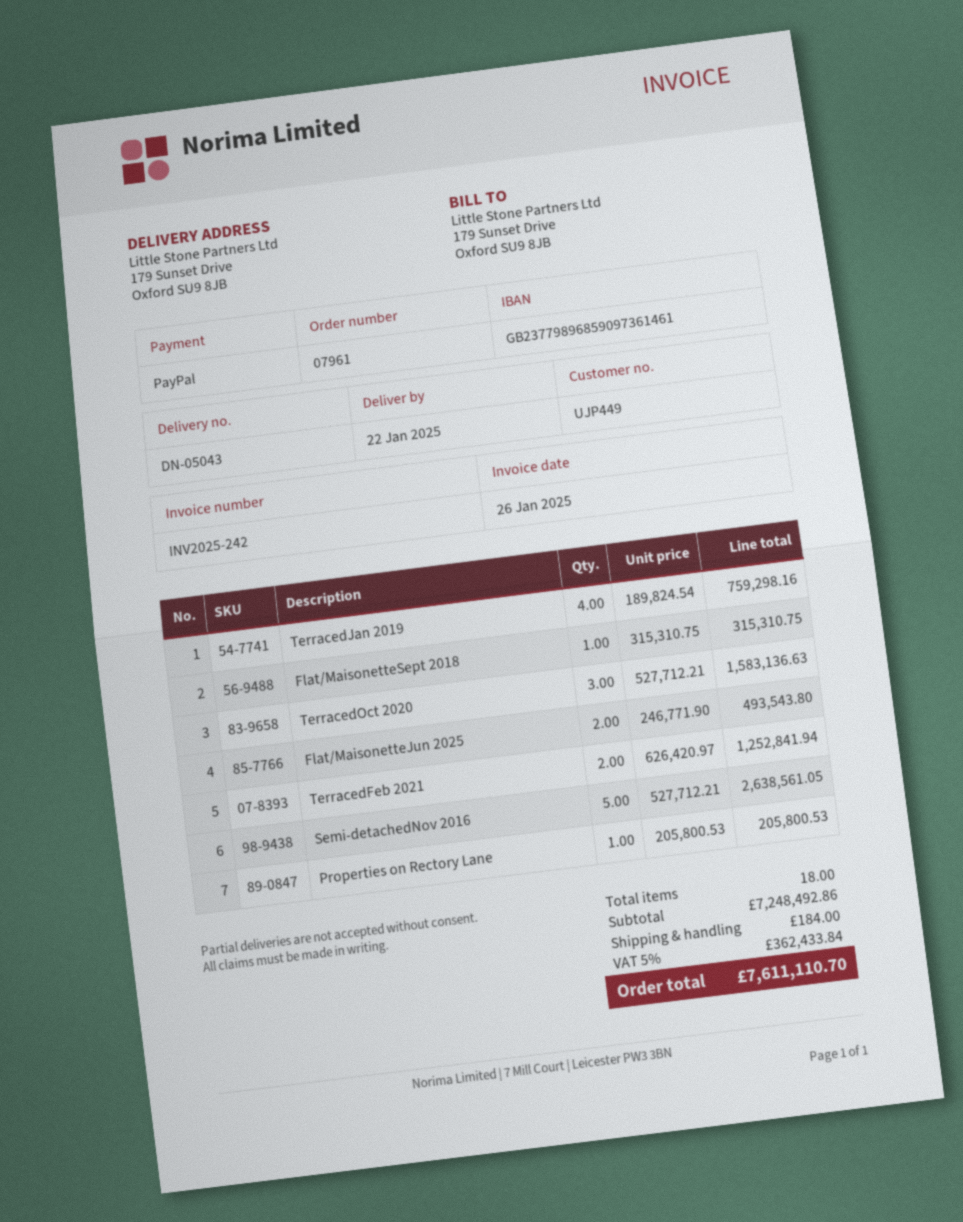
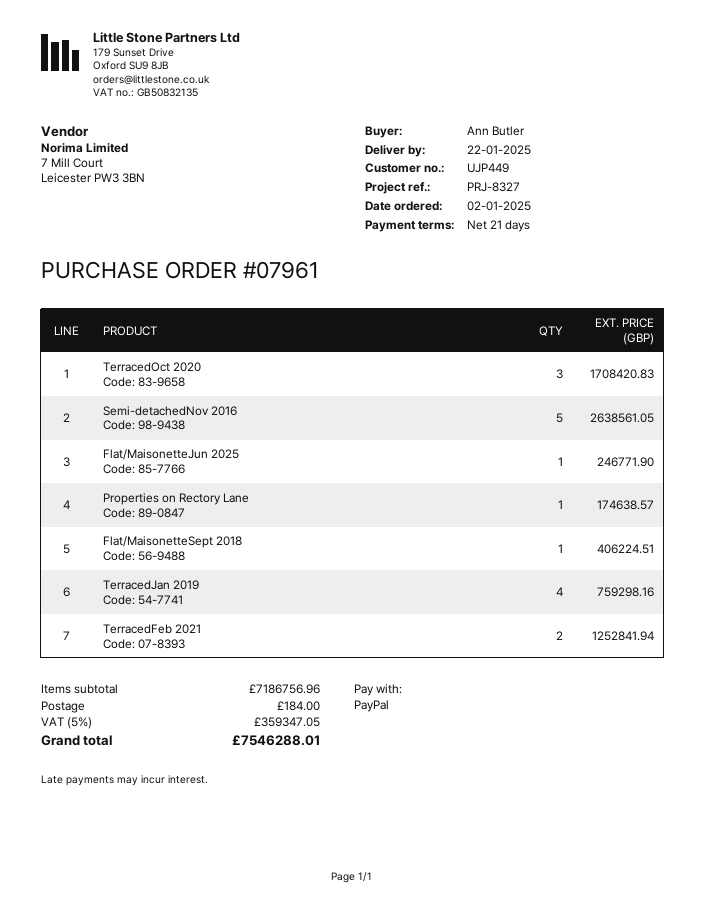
Flat/MaisonetteSept 2018: 1 for 315310.75 -> 1 for 406224.51
TerracedOct 2020: 3 for 1583136.63 -> 3 for 1708420.83
Flat/MaisonetteJun 2025: 2 for 493543.80 -> 1 for 246771.90
Properties on Rectory Lane: 1 for 205800.53 -> 1 for 174638.57
subtotal: 7248492.86 -> 7186756.96
tax: 5% = 362433.84 -> 5% = 359347.05
total: 7611110.70 -> 7546288.01

